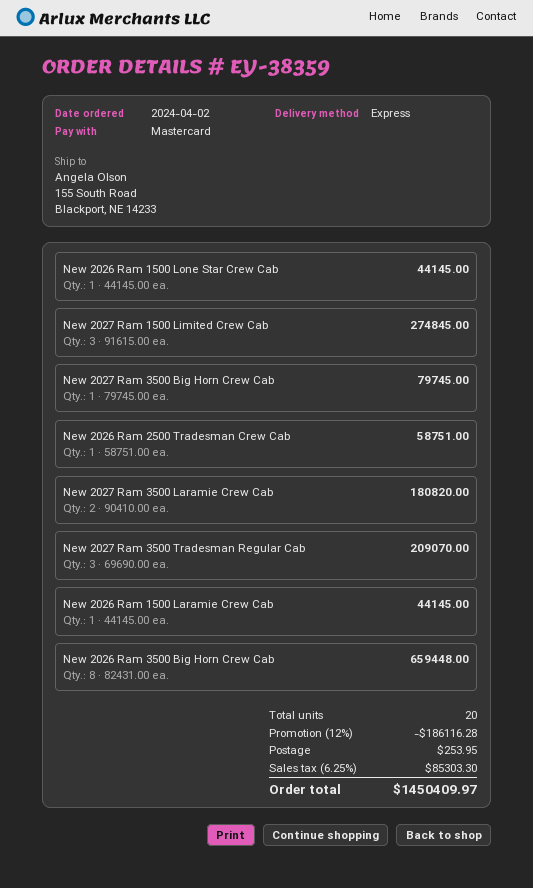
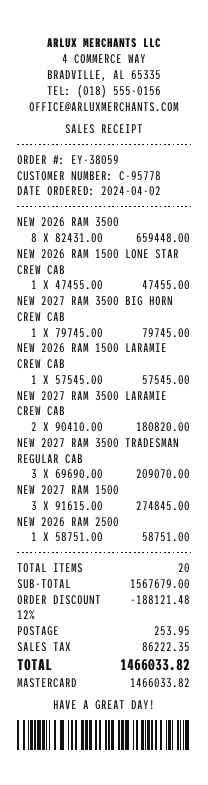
order number: EY-38359 -> EY-38059
New 2026 Ram 1500 Lone Star Crew Cab: 1 x 44145.00 = 44145.00 -> 1 x 47455.00 = 47455.00
New 2026 Ram 1500 Laramie Crew Cab: 1 x 44145.00 = 44145.00 -> 1 x 57545.00 = 57545.00
discount: 12% = 186116.28 -> 12% = 188121.48
tax: 85303.30 -> 86222.35
total: 1450409.97 -> 1466033.82

